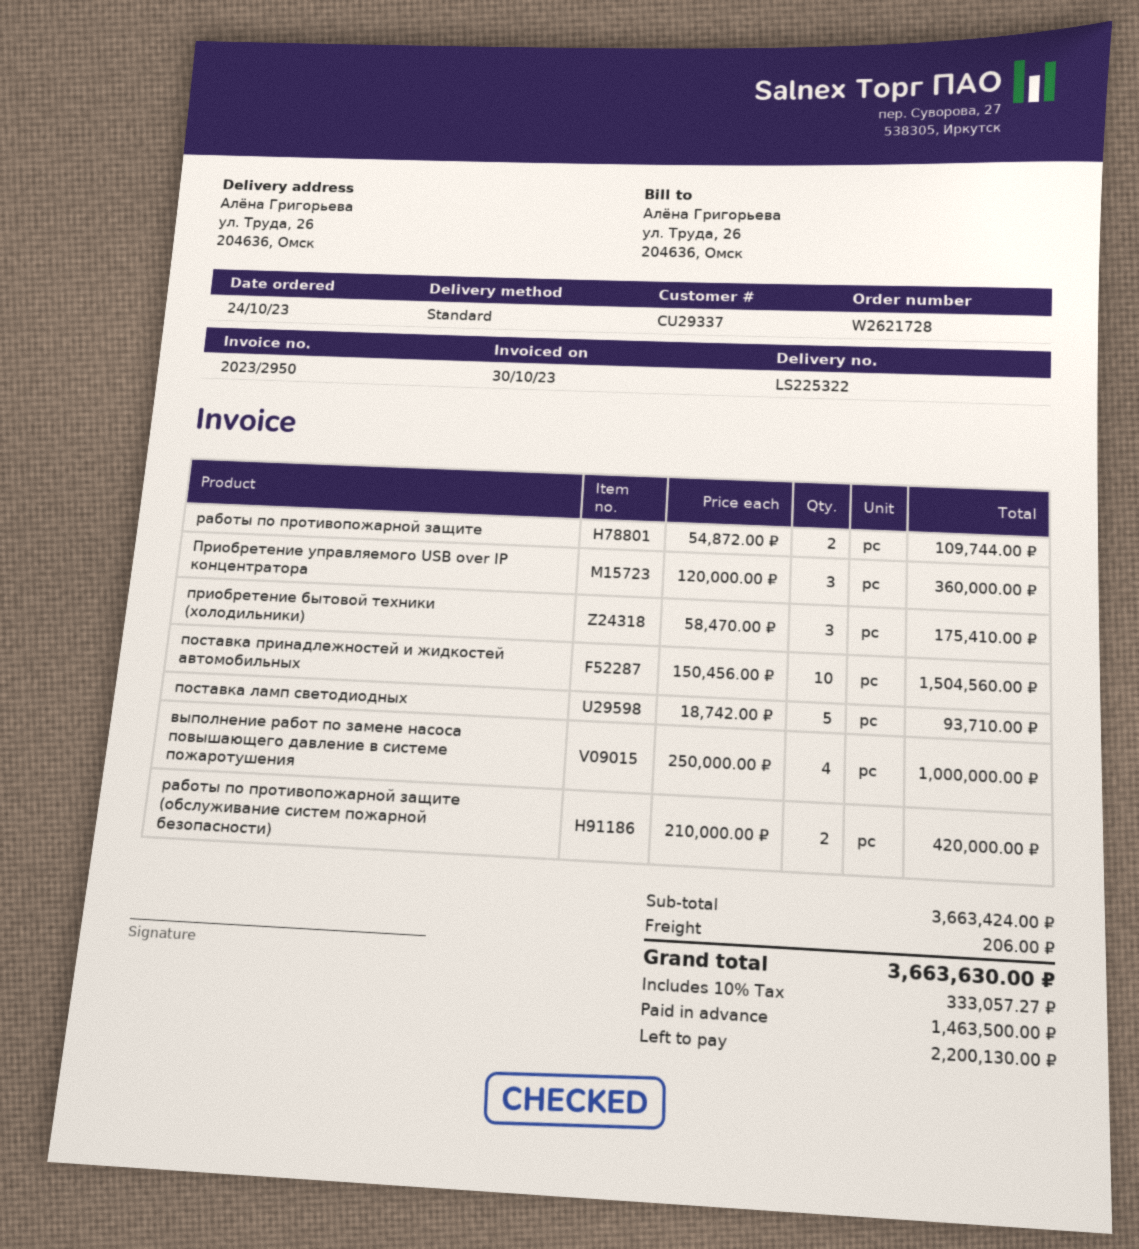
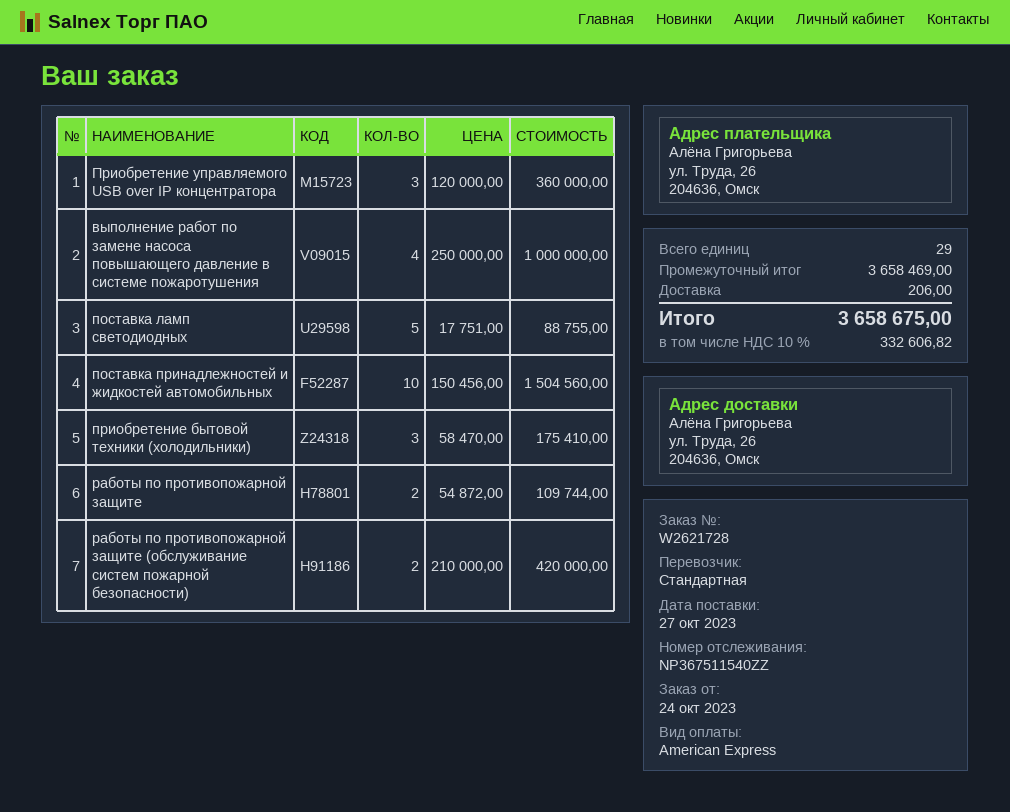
поставка ламп светодиодных: 5 x 18742.00 = 93710.00 -> 5 x 17751.00 = 88755.00
subtotal: 3663424.00 -> 3658469.00
tax: 10% = 333057.27 -> 10% = 332606.82
total: 3663630.00 -> 3658675.00

